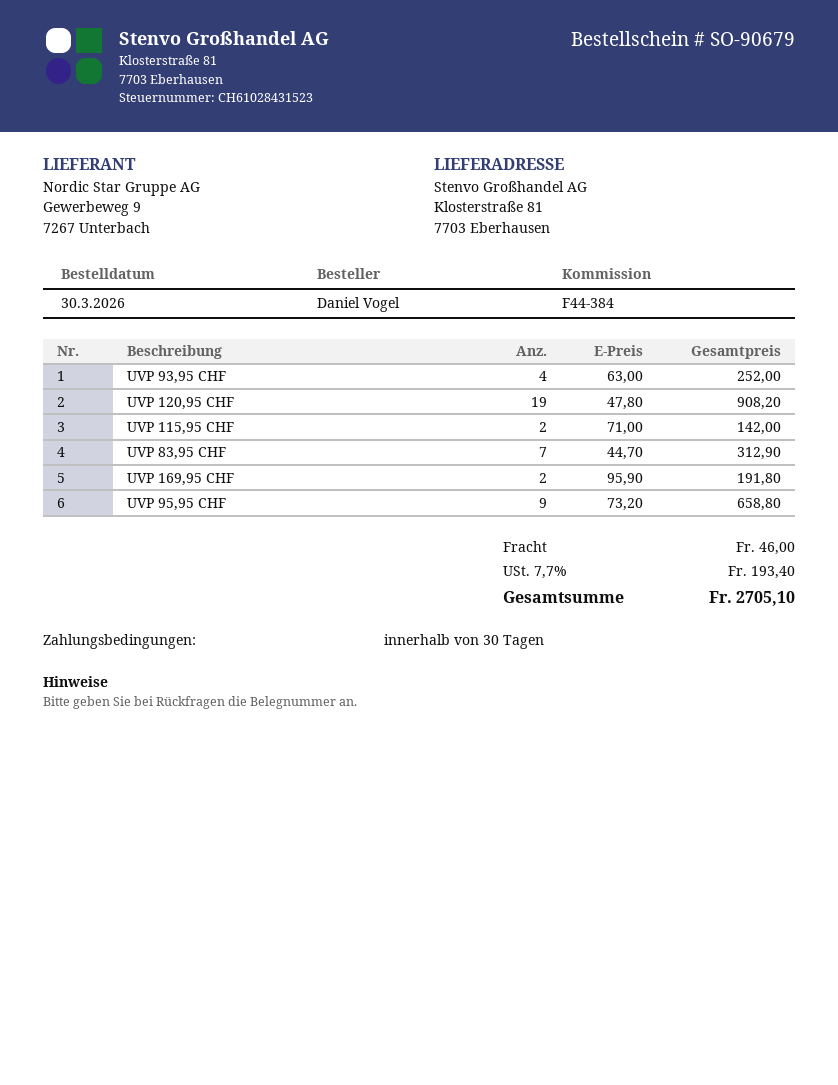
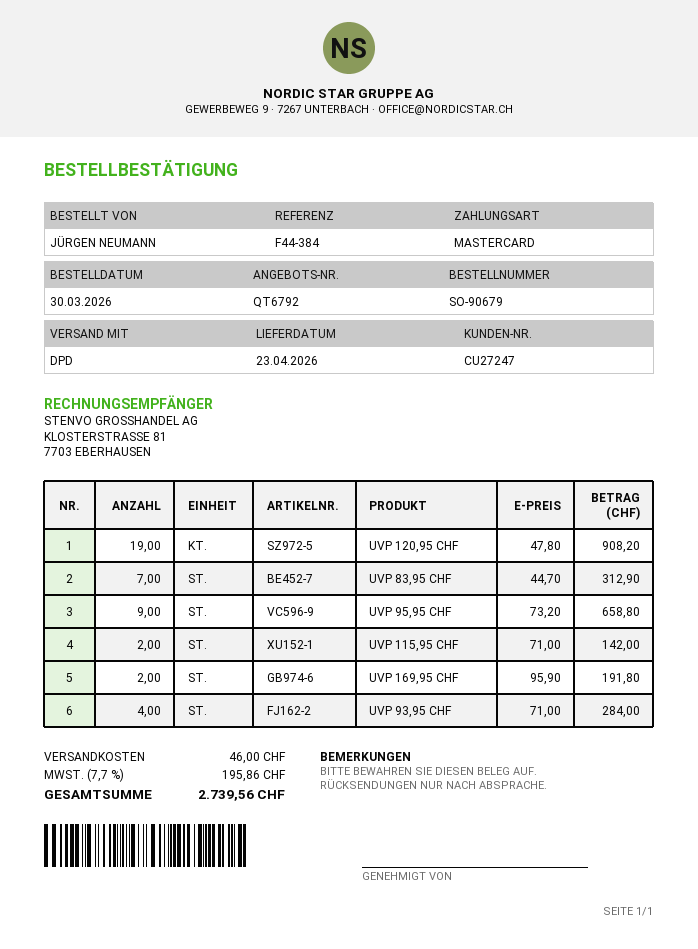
ordered by: Daniel Vogel -> JÜRGEN NEUMANN
UVP 93,95 CHF: 4 x 63.00 = 252.00 -> 4 x 71.00 = 284.00
tax: 7.7% = 193.40 -> 7.7% = 195.86
total: 2705.10 -> 2739.56

